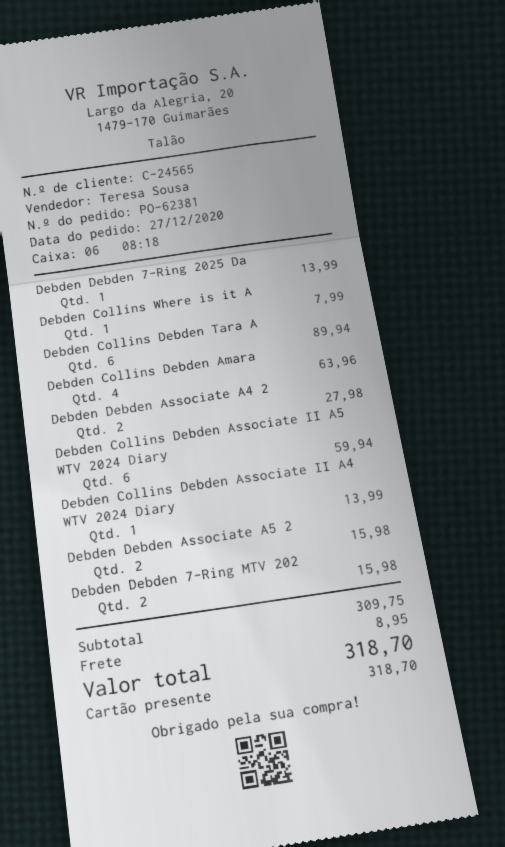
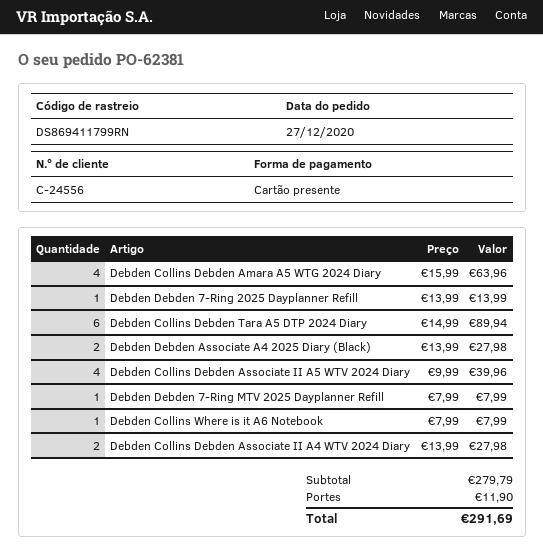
customer number: C-24565 -> C-24556
Debden Collins Debden Associate II A5 WTV 2024 Diary: 6 for 59.94 -> 4 for 39.96
Debden Collins Debden Associate II A4 WTV 2024 Diary: 1 for 13.99 -> 2 for 27.98
Debden Debden Associate A5 2: 2 for 15.98 -> none
Debden Debden 7-Ring MTV 202: 2 for 15.98 -> 1 for 7.99
subtotal: 309.75 -> 279.79
shipping: 8.95 -> 11.90
total: 318.70 -> 291.69

